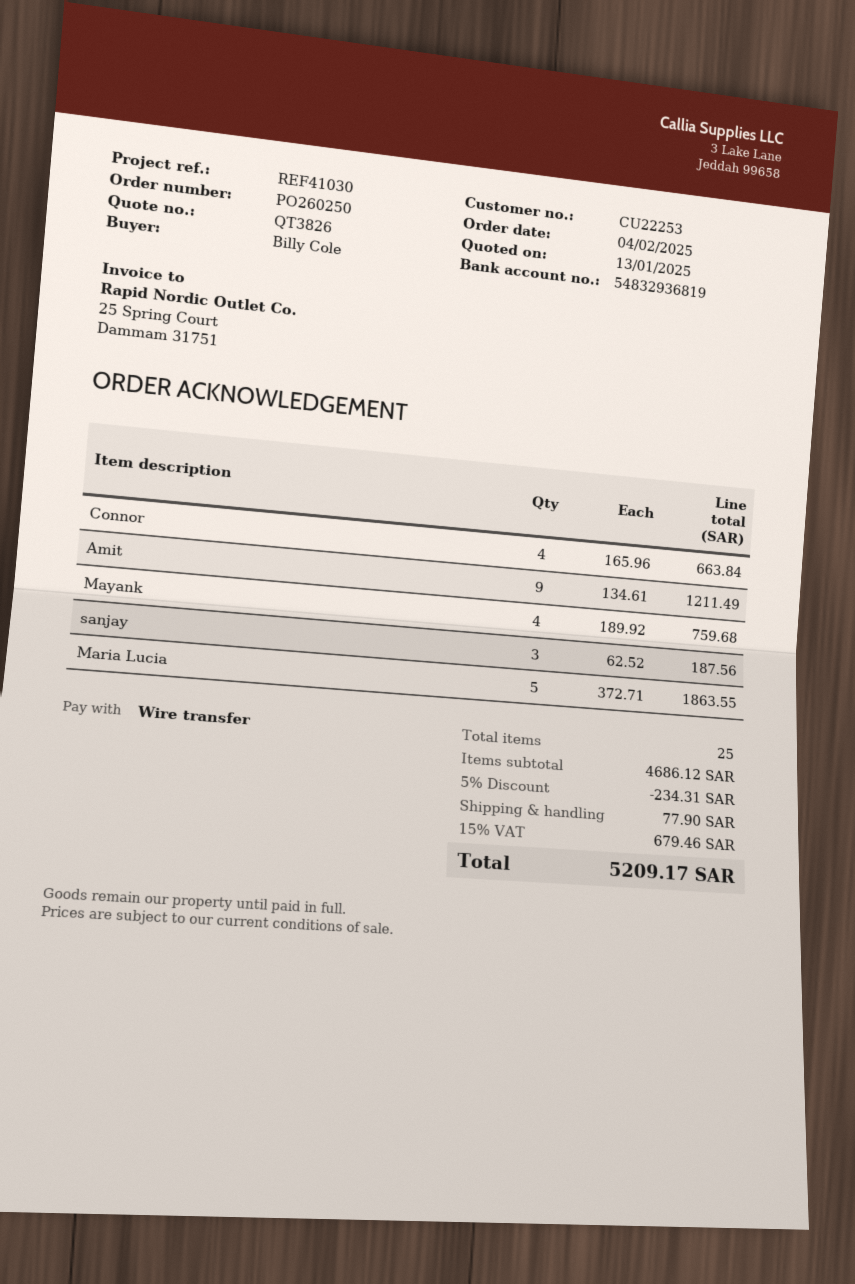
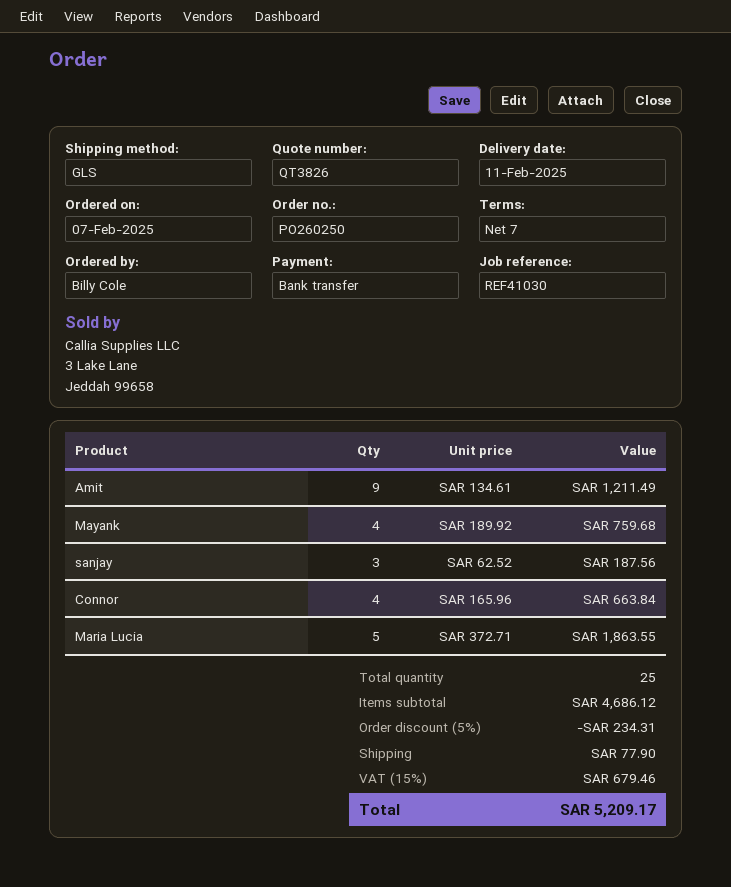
order date: 2025-02-04 -> 2025-02-07

